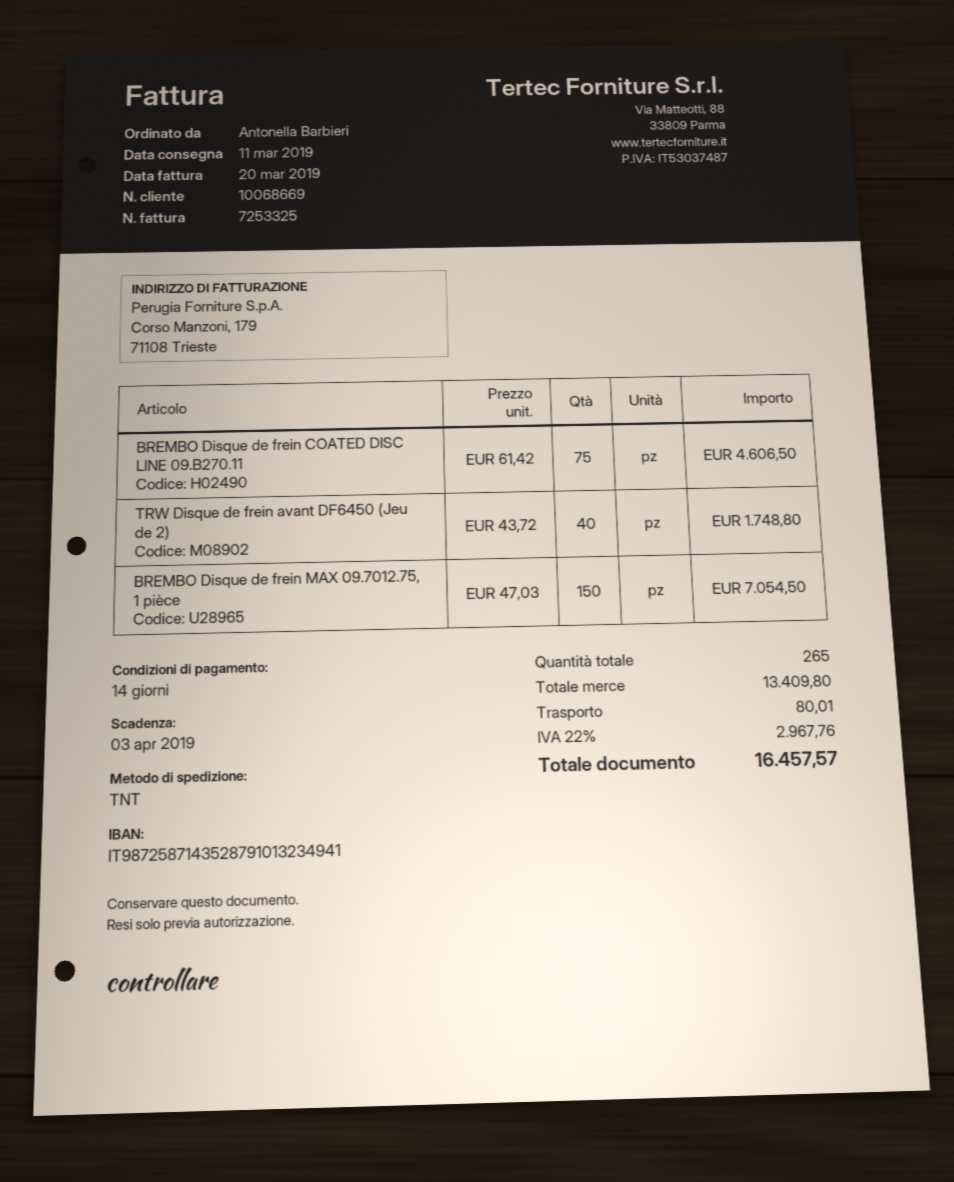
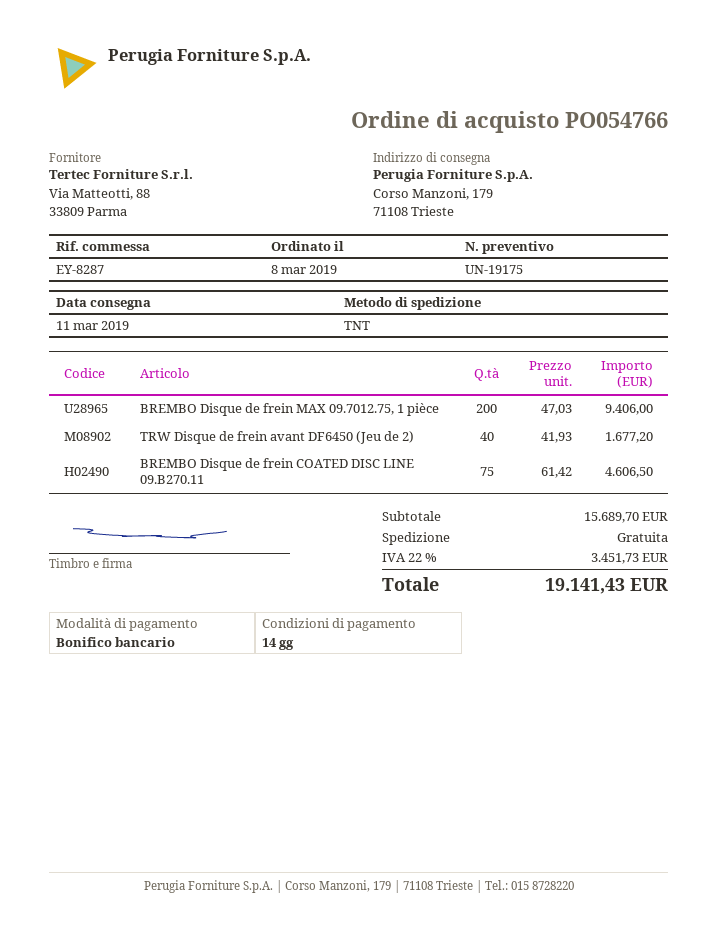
TRW Disque de frein avant DF6450 (Jeu de 2): 40 x 43.72 = 1748.80 -> 40 x 41.93 = 1677.20
BREMBO Disque de frein MAX 09.7012.75, 1 pièce: 150 x 47.03 = 7054.50 -> 200 x 47.03 = 9406.00
subtotal: 13409.80 -> 15689.70
shipping: 80.01 -> 0.00
tax: 22% = 2967.76 -> 22% = 3451.73
total: 16457.57 -> 19141.43

